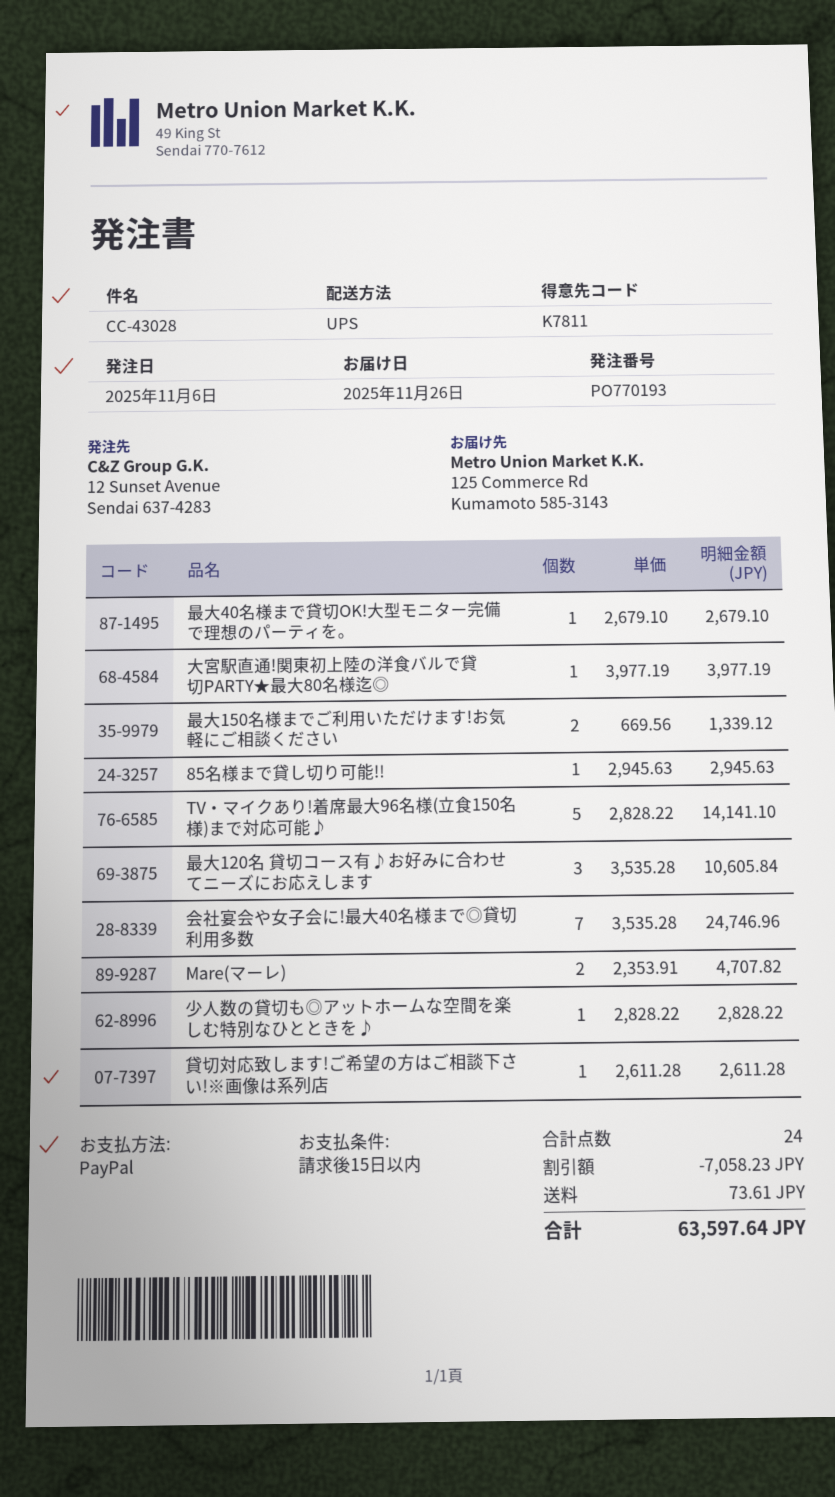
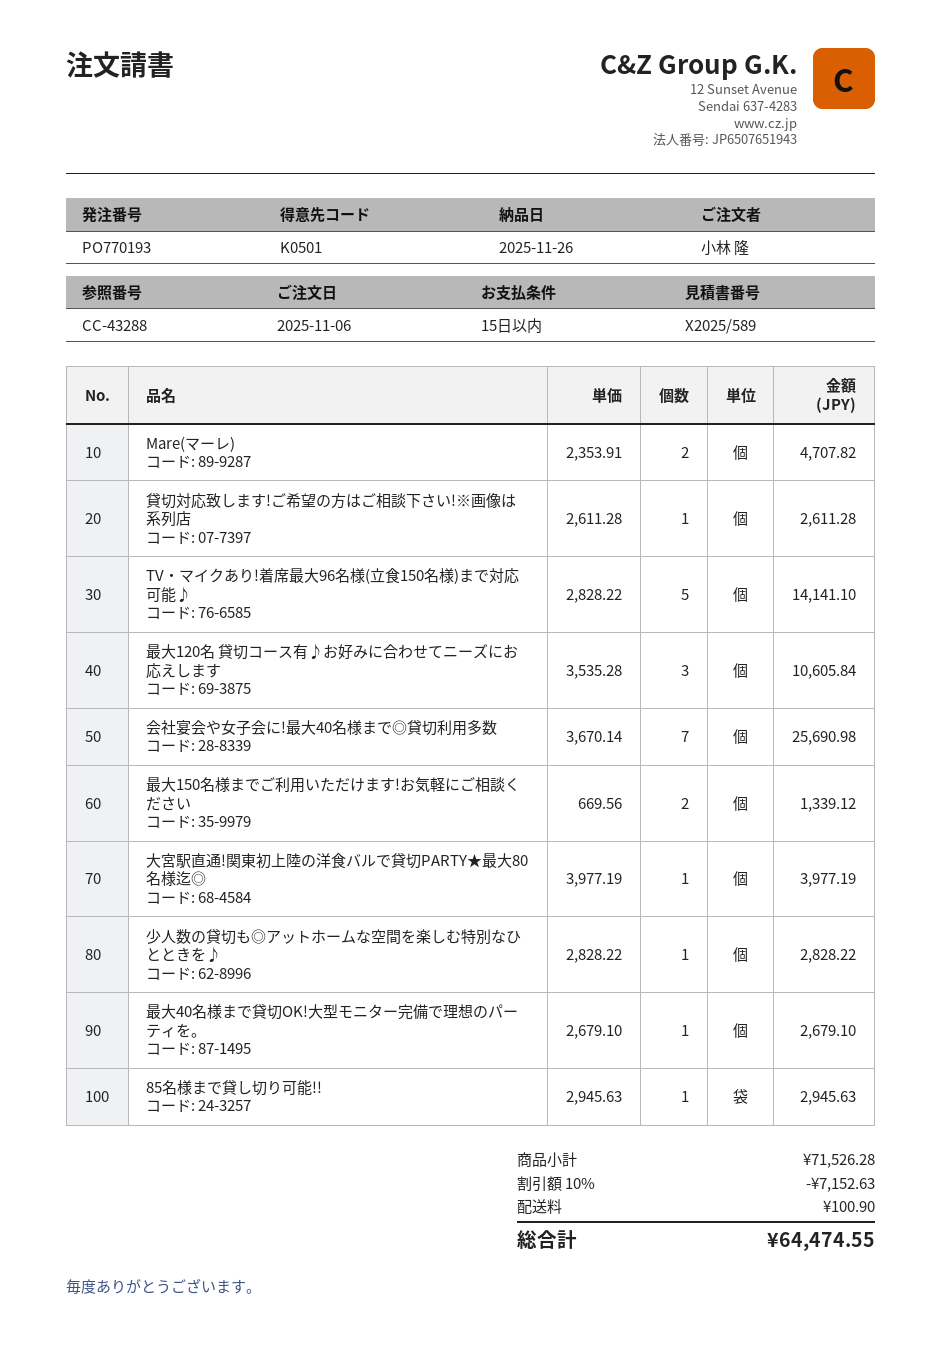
customer number: K7811 -> K0501
reference: CC-43028 -> CC-43288
会社宴会や女子会に!最大40名様まで◎貸切利用多数: 7 x 3535.28 = 24746.96 -> 7 x 3670.14 = 25690.98
discount: 7058.23 -> 7152.63
shipping: 73.61 -> 100.90
total: 63597.64 -> 64474.55

